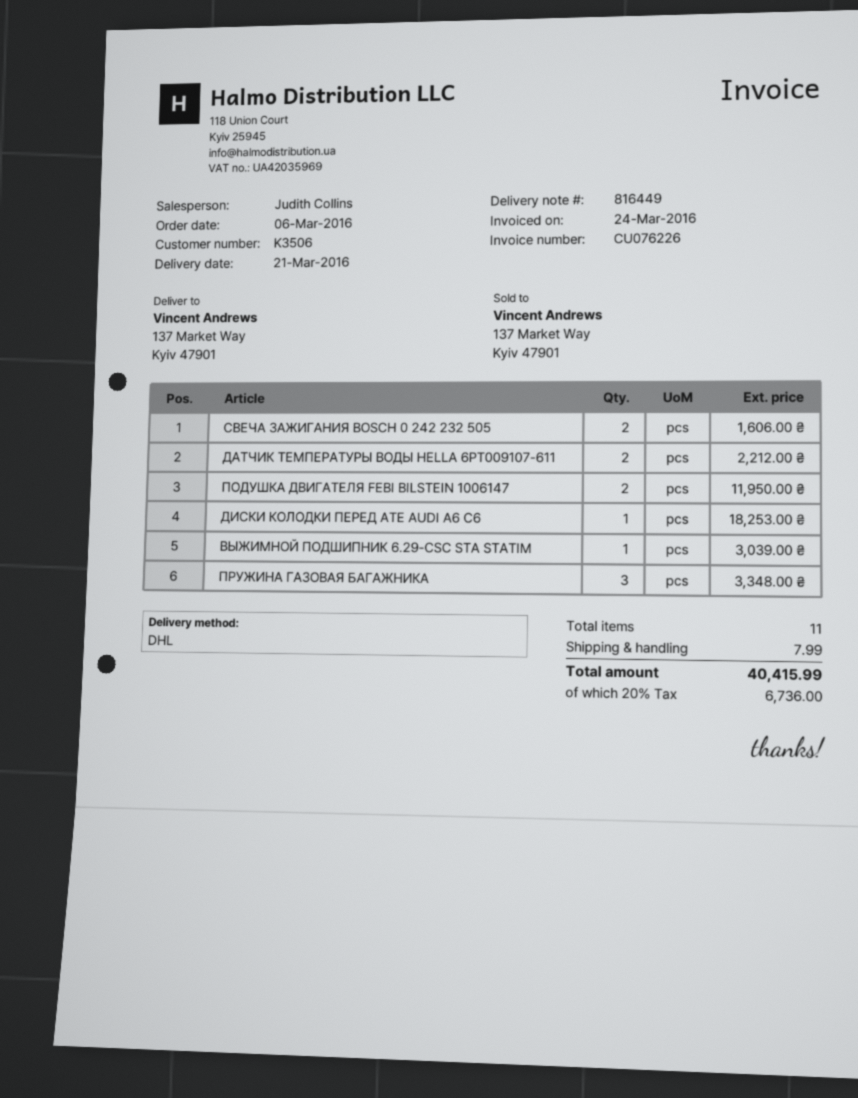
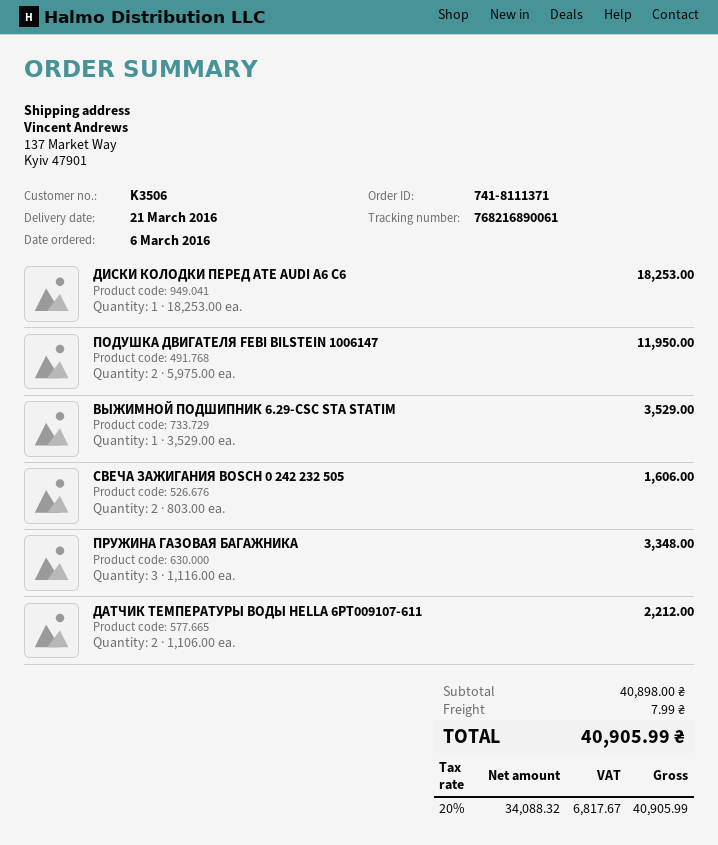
ВЫЖИМНОЙ ПОДШИПНИК 6.29-CSC STA STATIM: 1 for 3039.00 -> 1 for 3529.00
tax: 20% = 6736.00 -> 20% = 6817.67
total: 40415.99 -> 40905.99

